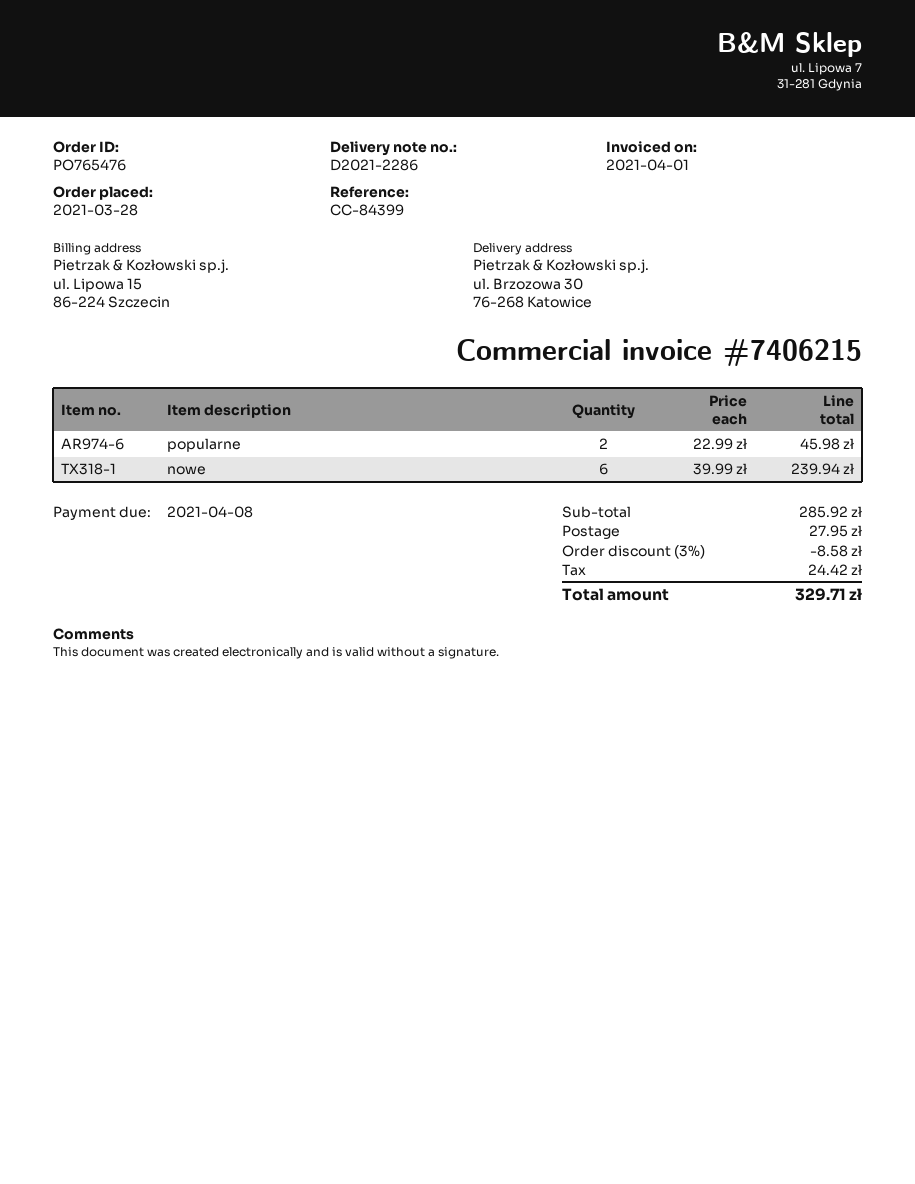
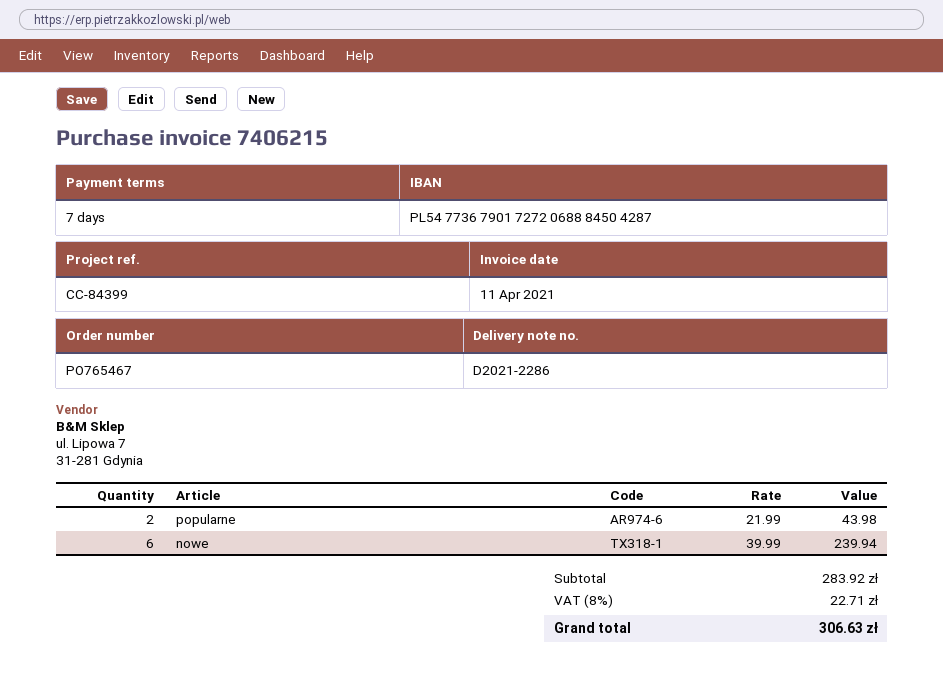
order number: PO765476 -> PO765467
invoice date: 2021-04-01 -> 2021-04-11
popularne: 2 x 22.99 = 45.98 -> 2 x 21.99 = 43.98
subtotal: 285.92 -> 283.92
discount: 3% = 8.58 -> none
shipping: 27.95 -> none
tax: 24.42 -> 22.71
total: 329.71 -> 306.63

